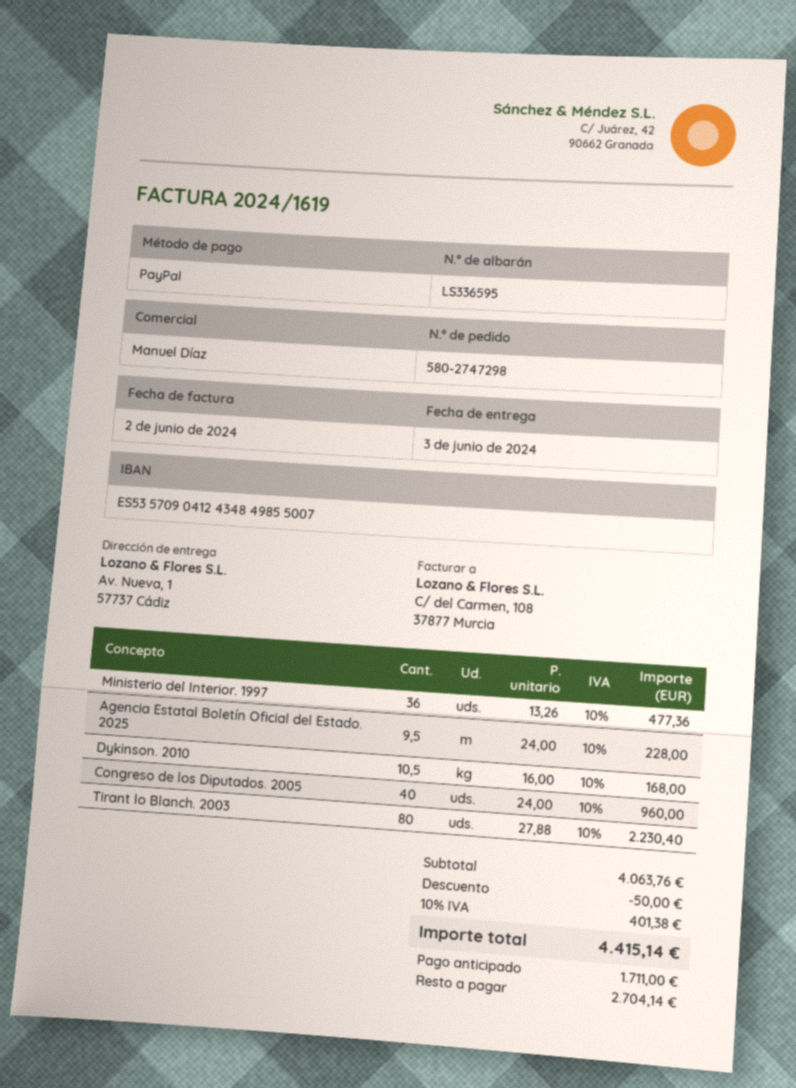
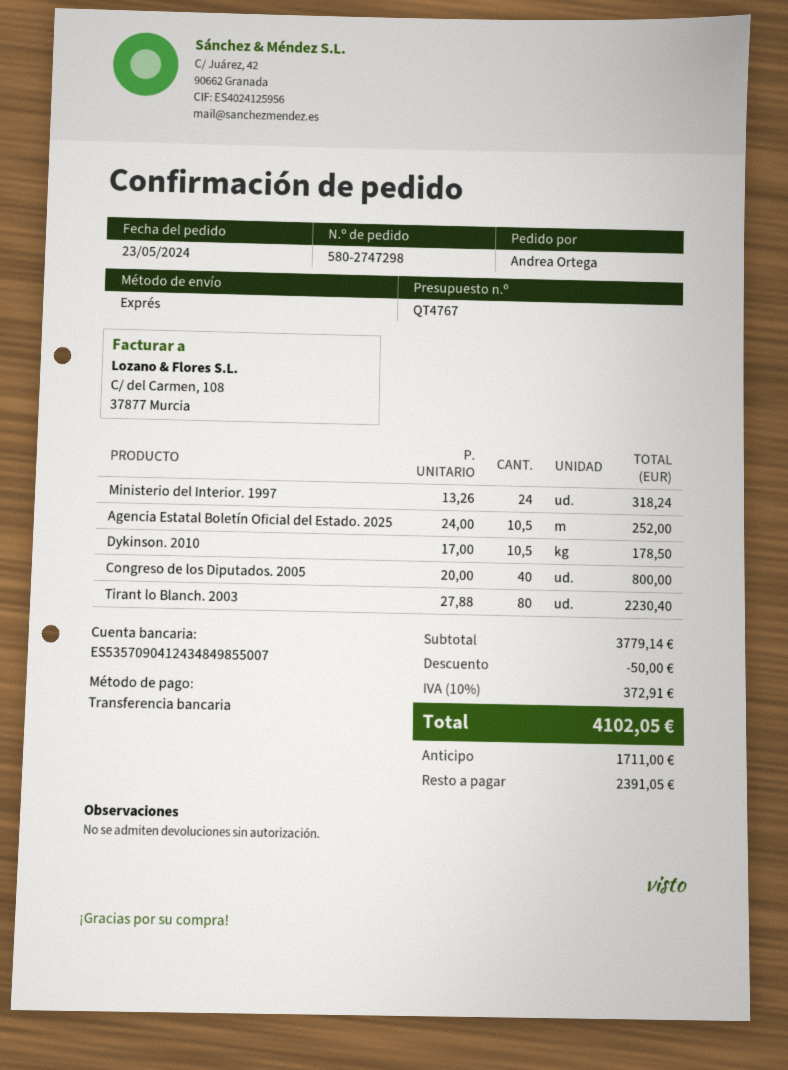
payment method: PayPal -> bank transfer
Ministerio del Interior. 1997: 36 x 13.26 = 477.36 -> 24 x 13.26 = 318.24
Agencia Estatal Boletín Oficial del Estado. 2025: 9.5 x 24.00 = 228.00 -> 10.5 x 24.00 = 252.00
Dykinson. 2010: 10.5 x 16.00 = 168.00 -> 10.5 x 17.00 = 178.50
Congreso de los Diputados. 2005: 40 x 24.00 = 960.00 -> 40 x 20.00 = 800.00
subtotal: 4063.76 -> 3779.14
tax: 10% = 401.38 -> 10% = 372.91
total: 4415.14 -> 4102.05
balance: 2704.14 -> 2391.05

